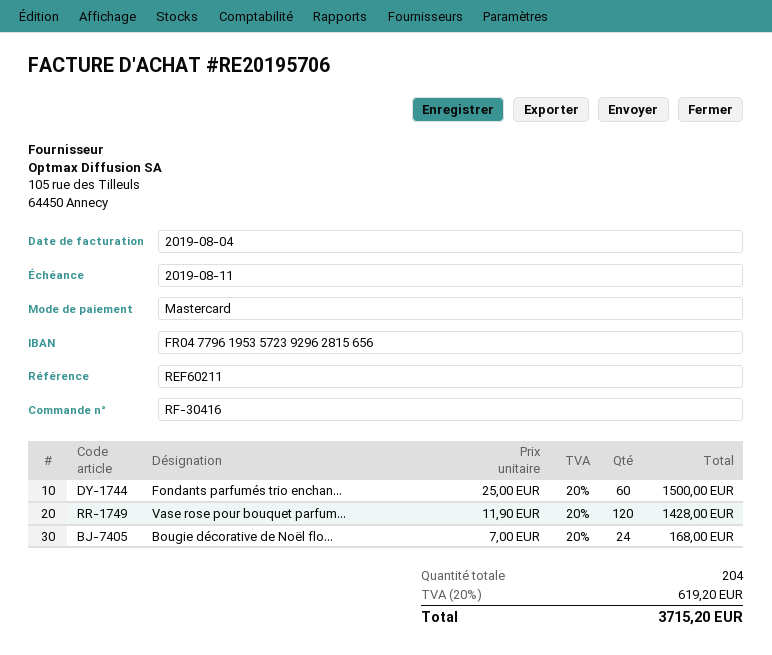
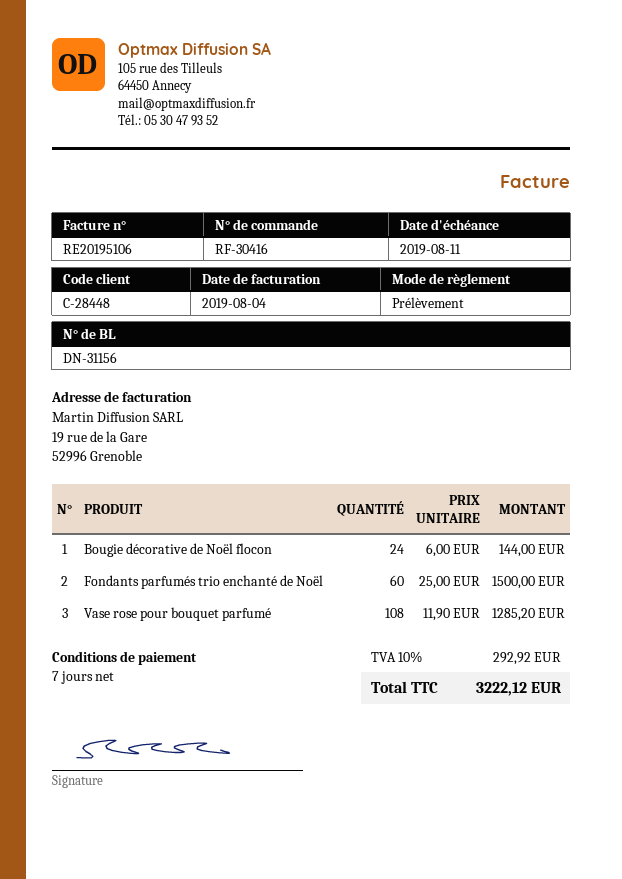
invoice number: RE20195706 -> RE20195106
payment method: Mastercard -> direct debit
Vase rose pour bouquet parfum...: 120 x 11.90 = 1428.00 -> 108 x 11.90 = 1285.20
Bougie décorative de Noël flo...: 24 x 7.00 = 168.00 -> 24 x 6.00 = 144.00
tax: 20% = 619.20 -> 10% = 292.92
total: 3715.20 -> 3222.12

